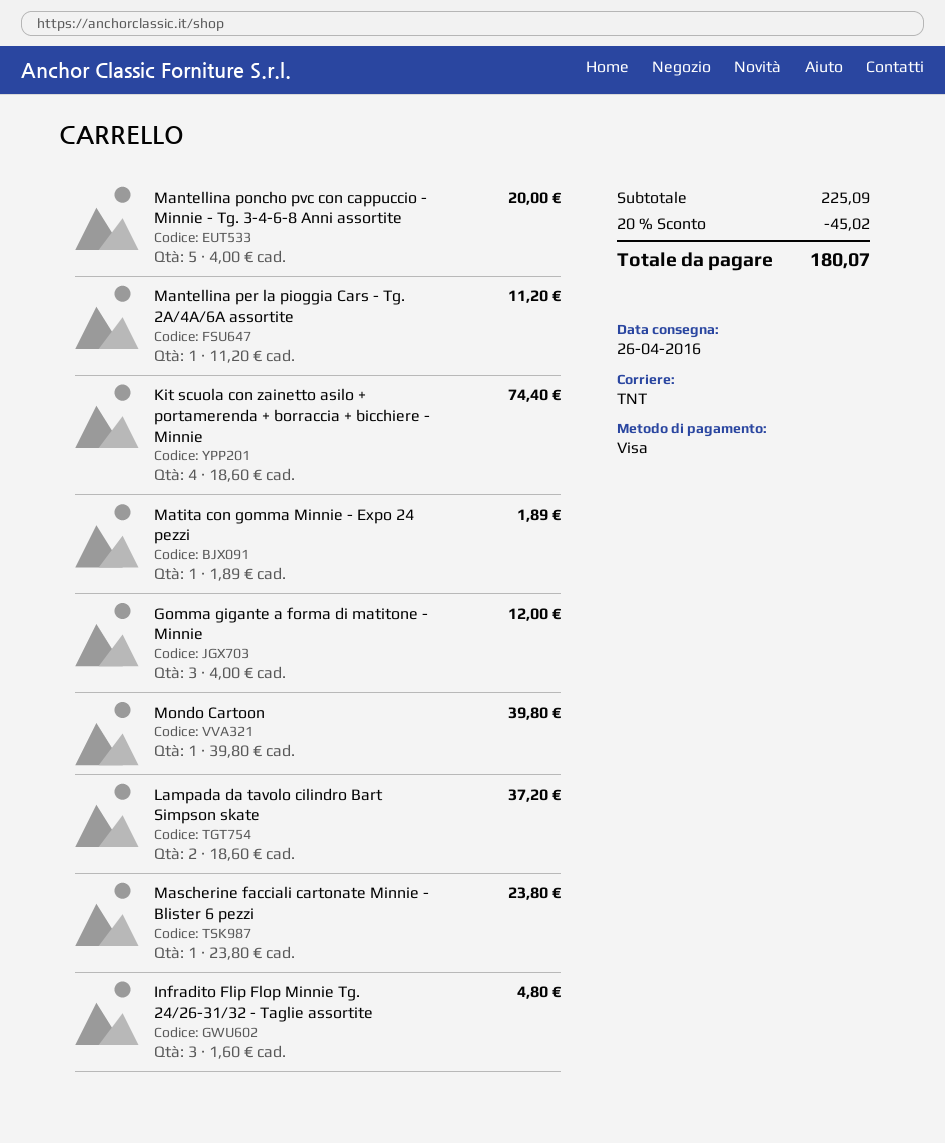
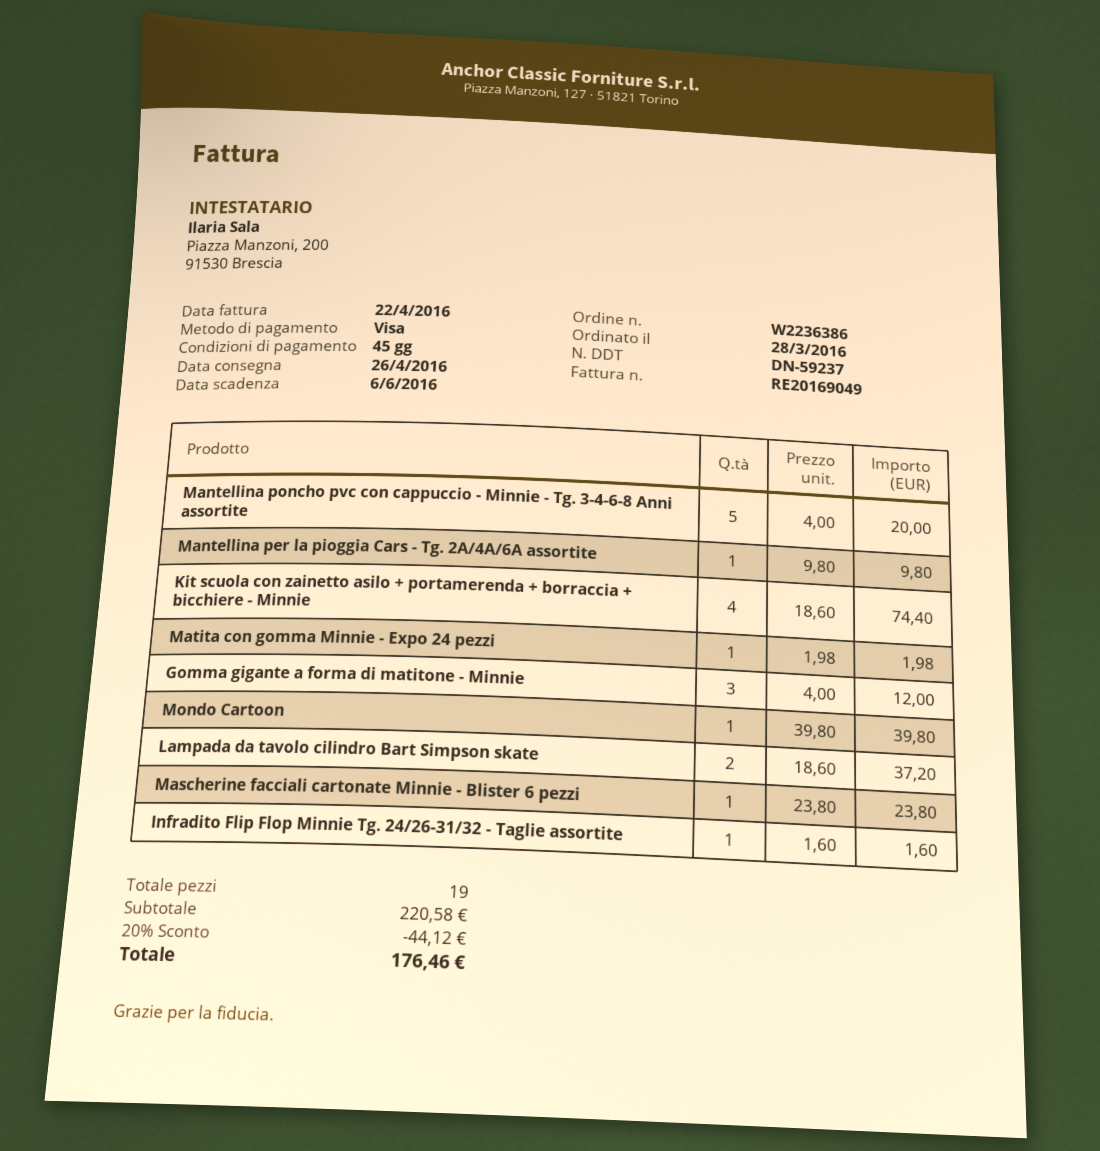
Mantellina per la pioggia Cars - Tg. 2A/4A/6A assortite: 1 x 11.20 = 11.20 -> 1 x 9.80 = 9.80
Matita con gomma Minnie - Expo 24 pezzi: 1 x 1.89 = 1.89 -> 1 x 1.98 = 1.98
Infradito Flip Flop Minnie Tg. 24/26-31/32 - Taglie assortite: 3 x 1.60 = 4.80 -> 1 x 1.60 = 1.60
subtotal: 225.09 -> 220.58
discount: 20% = 45.02 -> 20% = 44.12
total: 180.07 -> 176.46

